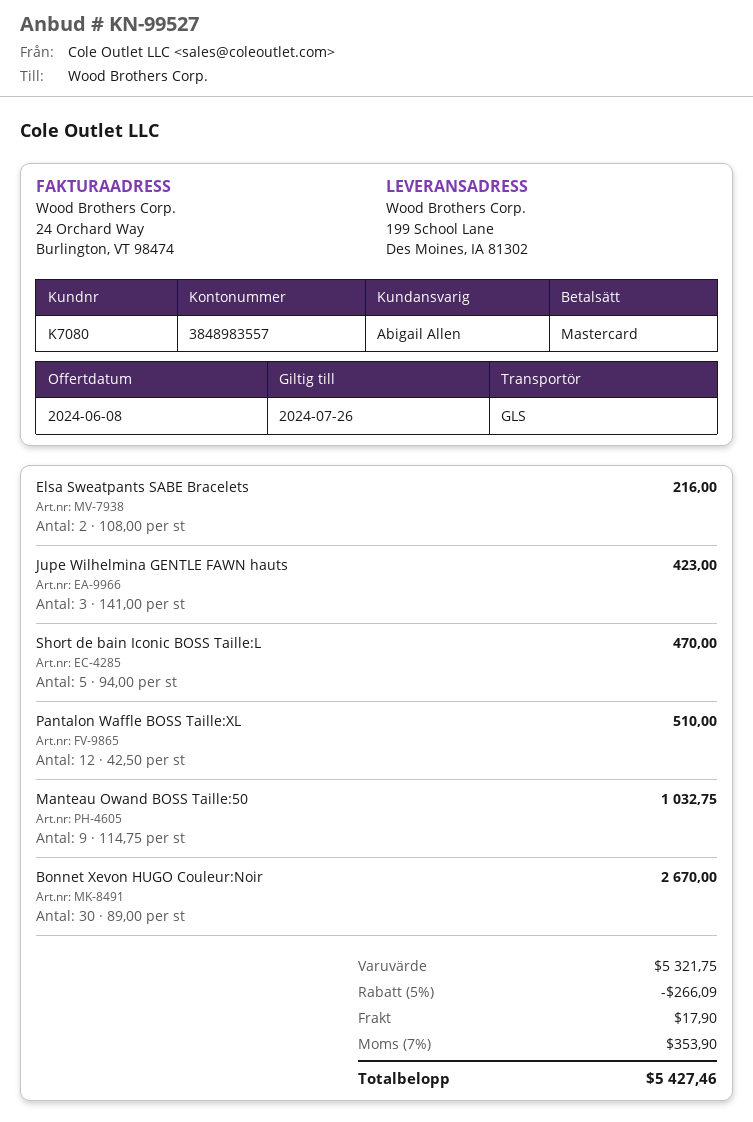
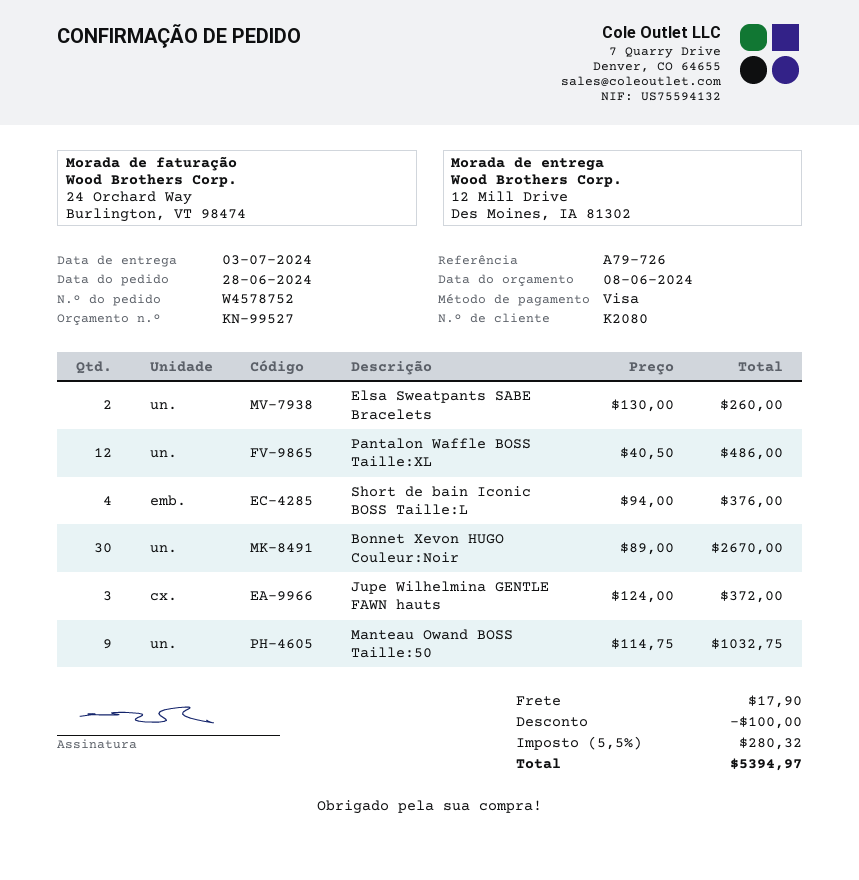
customer number: K7080 -> K2080
payment method: Mastercard -> Visa
ship to: 199 School Lane, Des Moines, IA 81302 -> 12 Mill Drive, Des Moines, IA 81302
Elsa Sweatpants SABE Bracelets: 2 x 108.00 = 216.00 -> 2 x 130.00 = 260.00
Jupe Wilhelmina GENTLE FAWN hauts: 3 x 141.00 = 423.00 -> 3 x 124.00 = 372.00
Short de bain Iconic BOSS Taille:L: 5 x 94.00 = 470.00 -> 4 x 94.00 = 376.00
Pantalon Waffle BOSS Taille:XL: 12 x 42.50 = 510.00 -> 12 x 40.50 = 486.00
discount: 266.09 -> 100.00
tax: 7% = 353.90 -> 5.5% = 280.32
total: 5427.46 -> 5394.97

